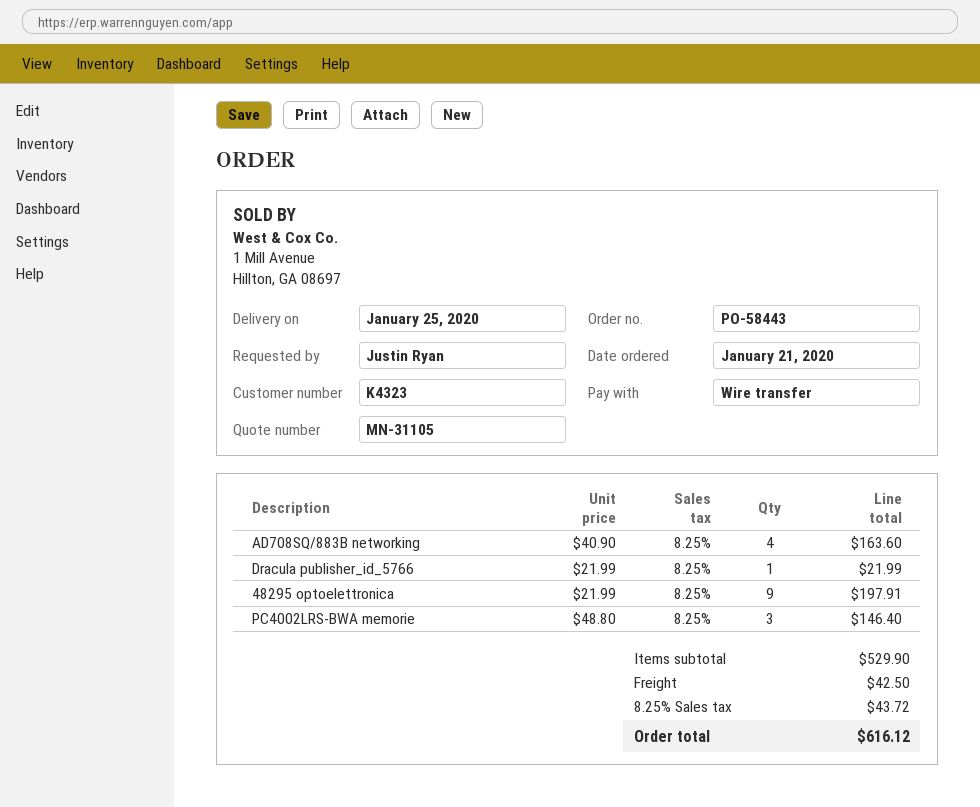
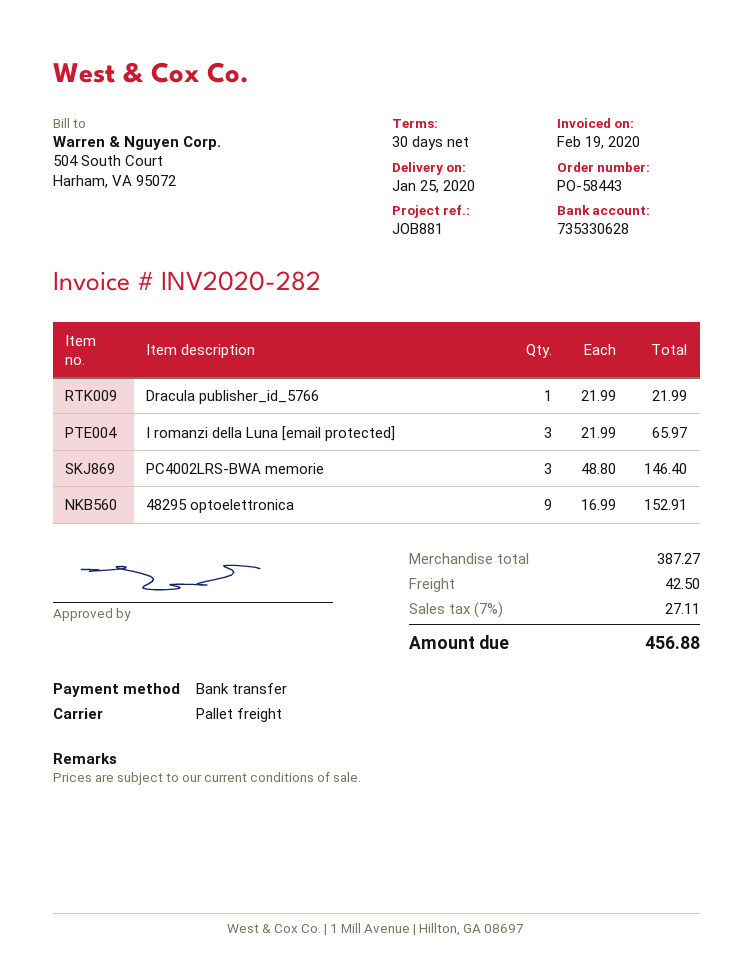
AD708SQ/883B networking: 4 x 40.90 = 163.60 -> none
48295 optoelettronica: 9 x 21.99 = 197.91 -> 9 x 16.99 = 152.91
I romanzi della Luna [email protected]: none -> 3 x 21.99 = 65.97
subtotal: 529.90 -> 387.27
tax: 8.25% = 43.72 -> 7% = 27.11
total: 616.12 -> 456.88

